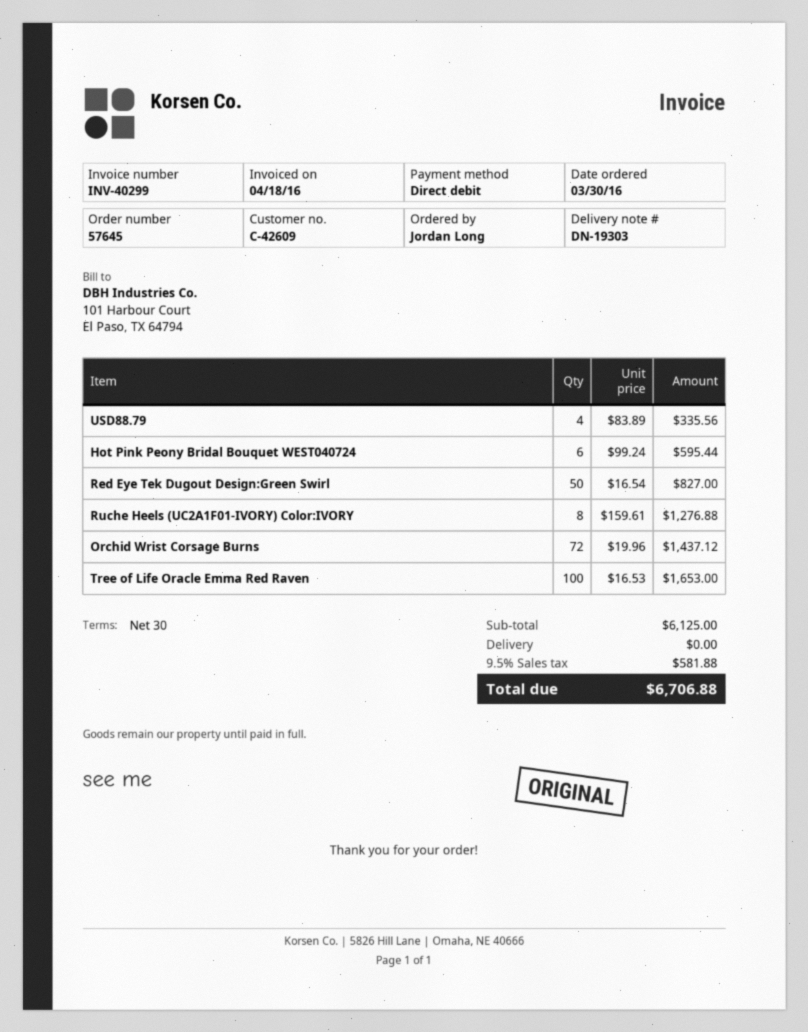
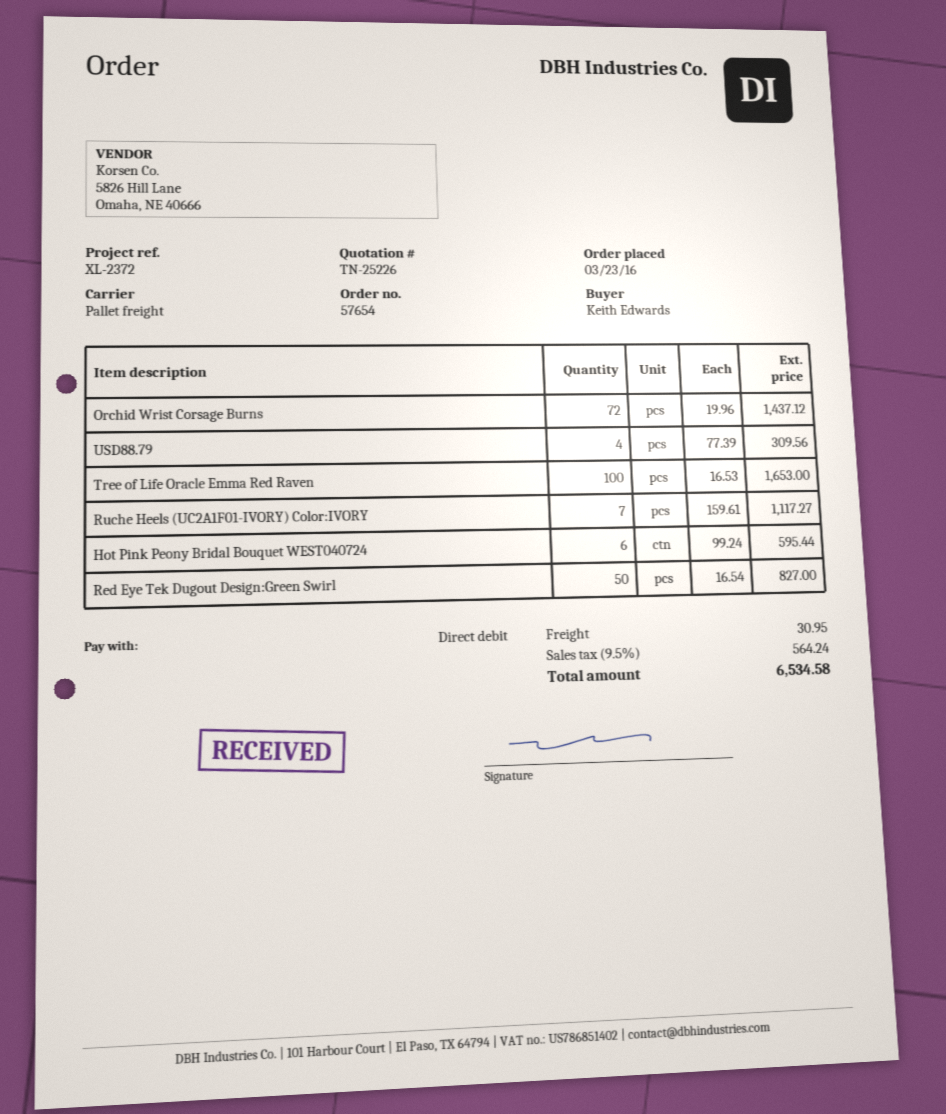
order number: 57645 -> 57654
order date: 2016-03-30 -> 2016-03-23
ordered by: Jordan Long -> Keith Edwards
USD88.79: 4 x 83.89 = 335.56 -> 4 x 77.39 = 309.56
Ruche Heels (UC2A1F01-IVORY) Color:IVORY: 8 x 159.61 = 1276.88 -> 7 x 159.61 = 1117.27
shipping: 0.00 -> 30.95
tax: 9.5% = 581.88 -> 9.5% = 564.24
total: 6706.88 -> 6534.58

